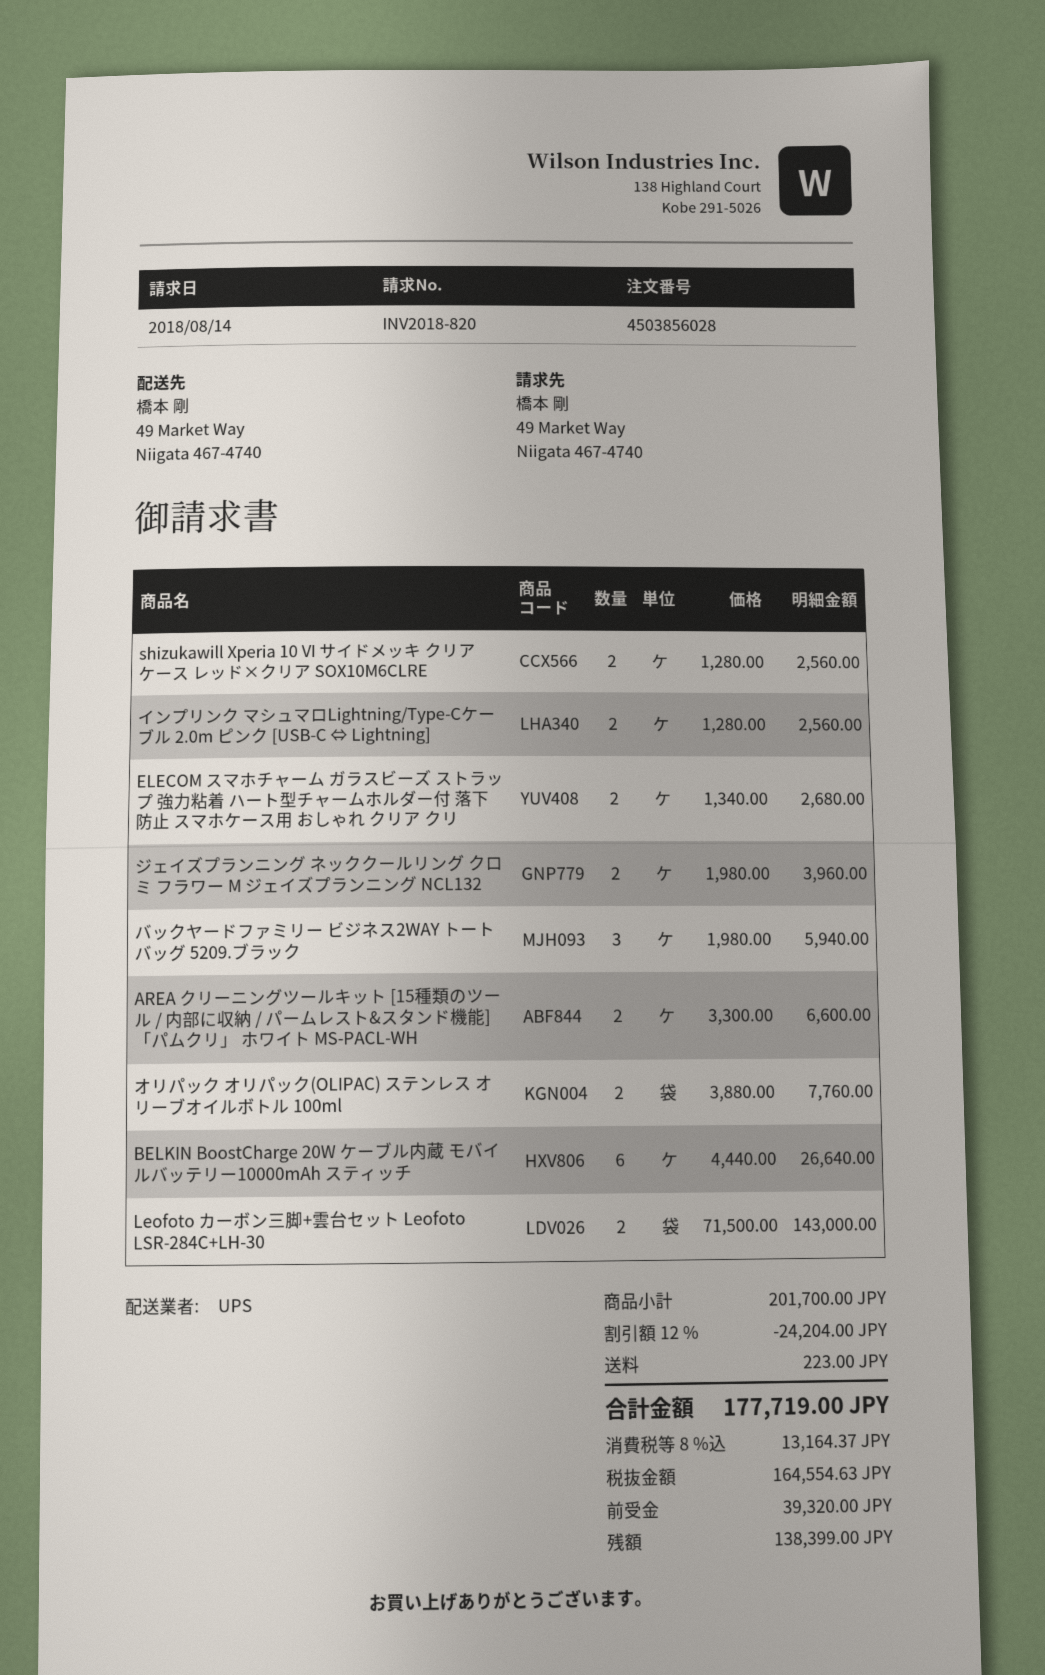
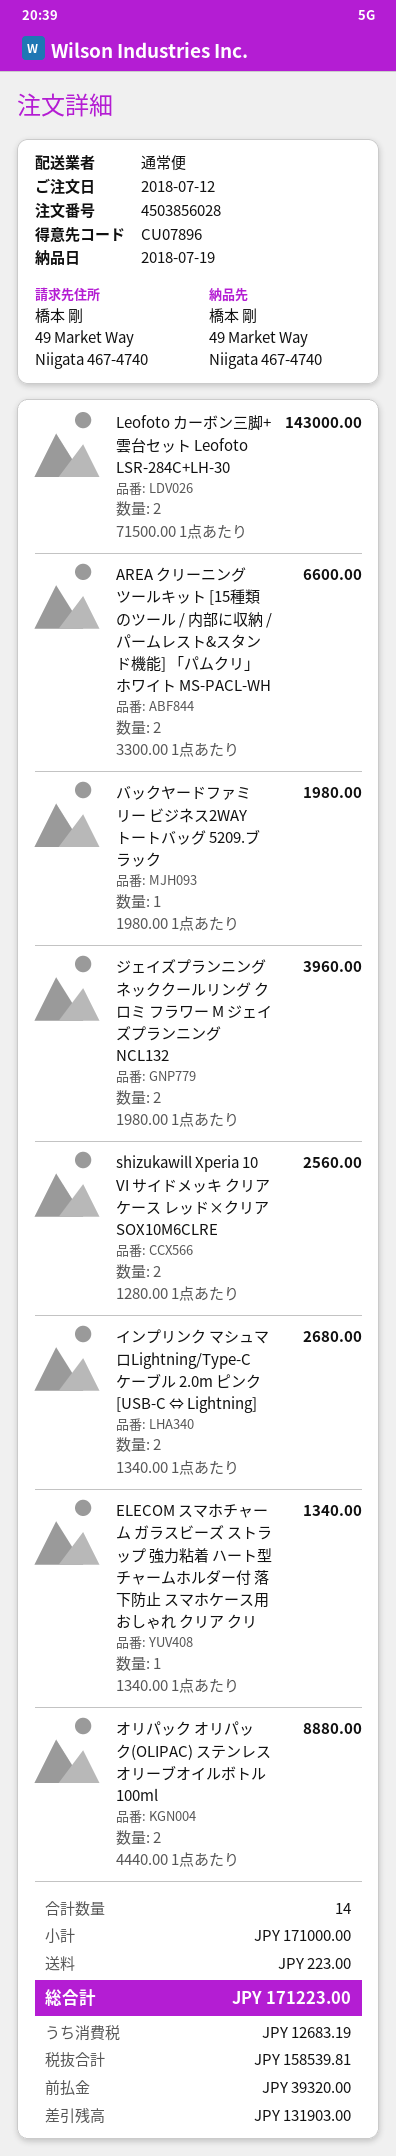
shipping method: UPS -> standard
インプリンク マシュマロLightning/Type-Cケーブル 2.0m ピンク [USB-C ⇔ Lightning]: 2 x 1280.00 = 2560.00 -> 2 x 1340.00 = 2680.00
ELECOM スマホチャーム ガラスビーズ ストラップ 強力粘着 ハート型チャームホルダー付 落下防止 スマホケース用 おしゃれ クリア クリ: 2 x 1340.00 = 2680.00 -> 1 x 1340.00 = 1340.00
バックヤードファミリー ビジネス2WAY トートバッグ 5209.ブラック: 3 x 1980.00 = 5940.00 -> 1 x 1980.00 = 1980.00
オリパック オリパック(OLIPAC) ステンレス オリーブオイルボトル 100ml: 2 x 3880.00 = 7760.00 -> 2 x 4440.00 = 8880.00
BELKIN BoostCharge 20W ケーブル内蔵 モバイルバッテリー10000mAh スティッチ: 6 x 4440.00 = 26640.00 -> none
subtotal: 201700.00 -> 171000.00
discount: 12% = 24204.00 -> none
net: 164554.63 -> 158539.81
tax: 13164.37 -> 12683.19
total: 177719.00 -> 171223.00
balance: 138399.00 -> 131903.00

